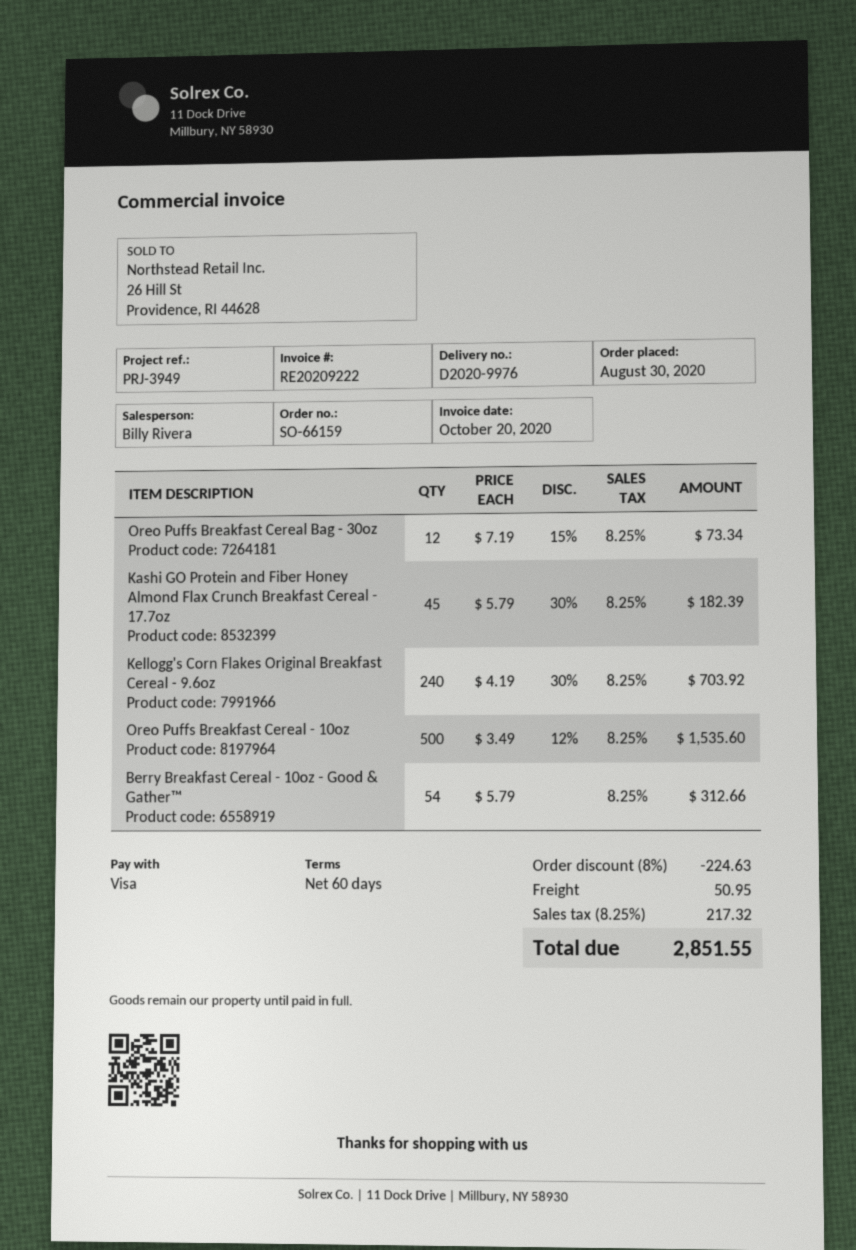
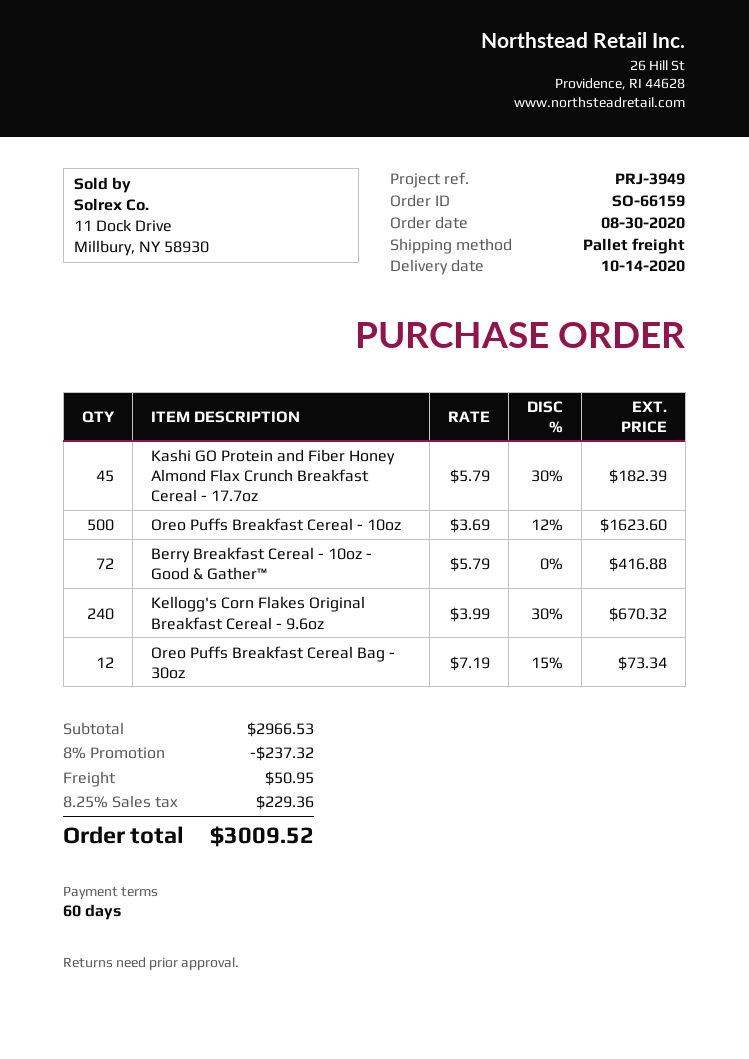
Kellogg's Corn Flakes Original Breakfast Cereal - 9.6oz: 240 x 4.19 - 30% = 703.92 -> 240 x 3.99 - 30% = 670.32
Oreo Puffs Breakfast Cereal - 10oz: 500 x 3.49 - 12% = 1535.60 -> 500 x 3.69 - 12% = 1623.60
Berry Breakfast Cereal - 10oz - Good & Gather™: 54 x 5.79 = 312.66 -> 72 x 5.79 = 416.88
discount: 8% = 224.63 -> 8% = 237.32
tax: 8.25% = 217.32 -> 8.25% = 229.36
total: 2851.55 -> 3009.52

